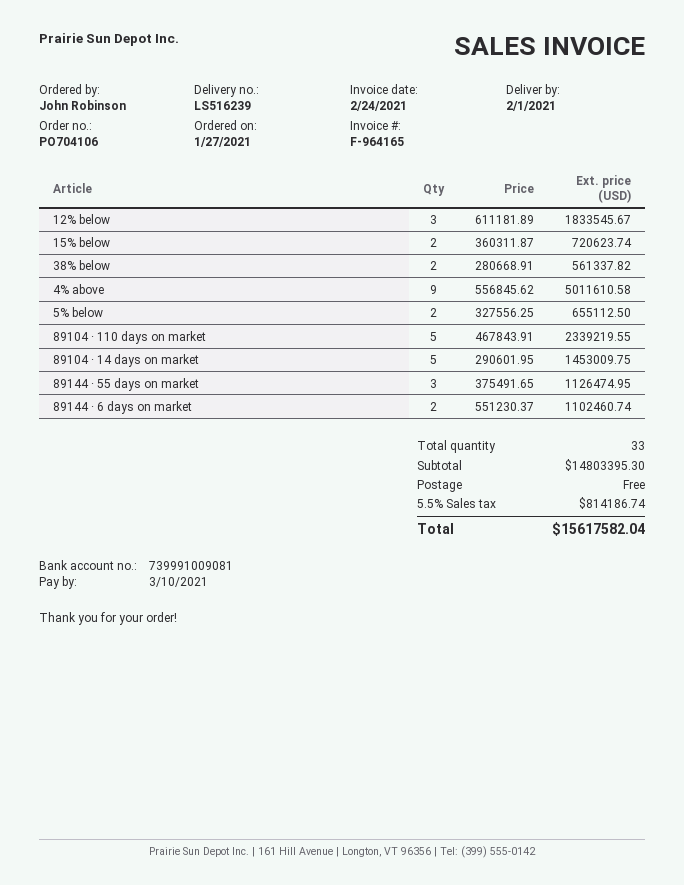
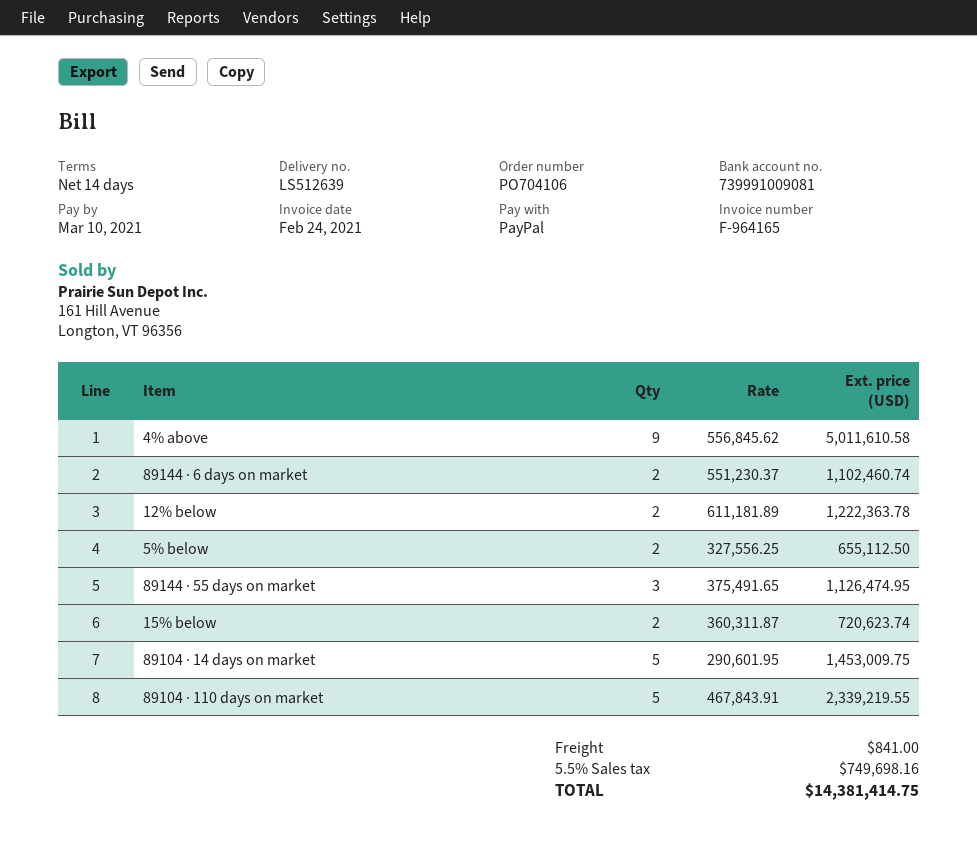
delivery note number: LS516239 -> LS512639
12% below: 3 x 611181.89 = 1833545.67 -> 2 x 611181.89 = 1222363.78
38% below: 2 x 280668.91 = 561337.82 -> none
shipping: 0.00 -> 841.00
tax: 5.5% = 814186.74 -> 5.5% = 749698.16
total: 15617582.04 -> 14381414.75

